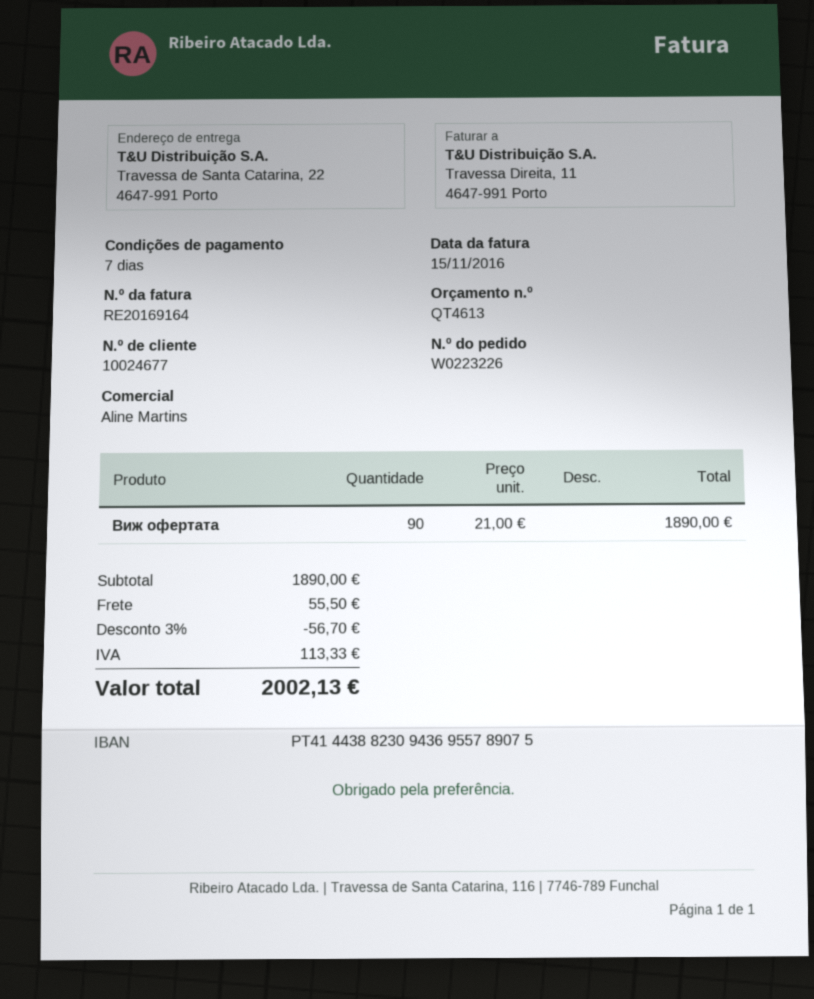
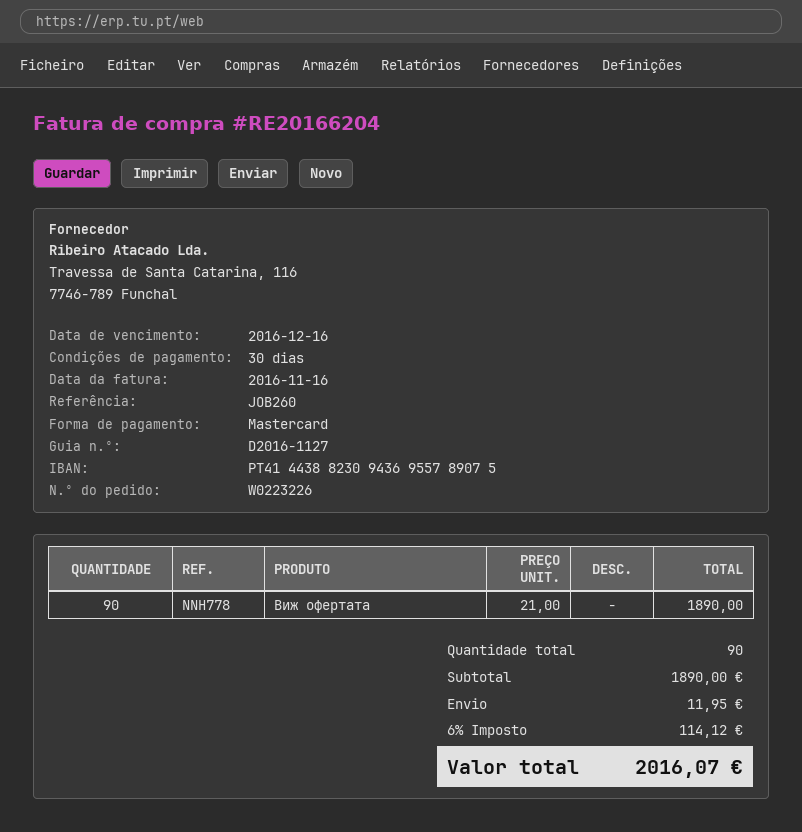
invoice number: RE20169164 -> RE20166204
invoice date: 2016-11-15 -> 2016-11-16
payment terms: 7 days -> 30 days
discount: 3% = 56.70 -> none
shipping: 55.50 -> 11.95
tax: 113.33 -> 114.12
total: 2002.13 -> 2016.07

